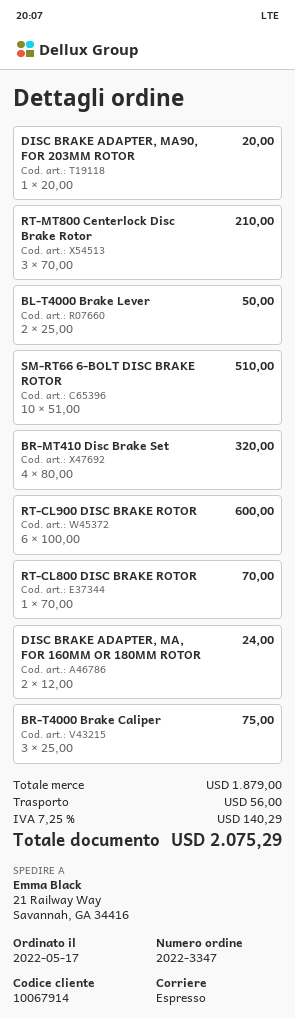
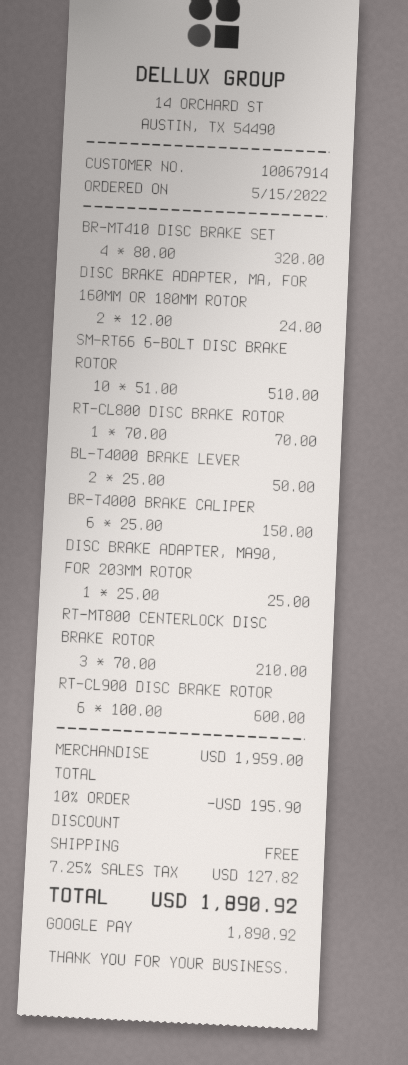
order date: 2022-05-17 -> 2022-05-15
DISC BRAKE ADAPTER, MA90, FOR 203MM ROTOR: 1 x 20.00 = 20.00 -> 1 x 25.00 = 25.00
BR-T4000 Brake Caliper: 3 x 25.00 = 75.00 -> 6 x 25.00 = 150.00
subtotal: 1879.00 -> 1959.00
discount: none -> 10% = 195.90
shipping: 56.00 -> 0.00
tax: 7.25% = 140.29 -> 7.25% = 127.82
total: 2075.29 -> 1890.92

